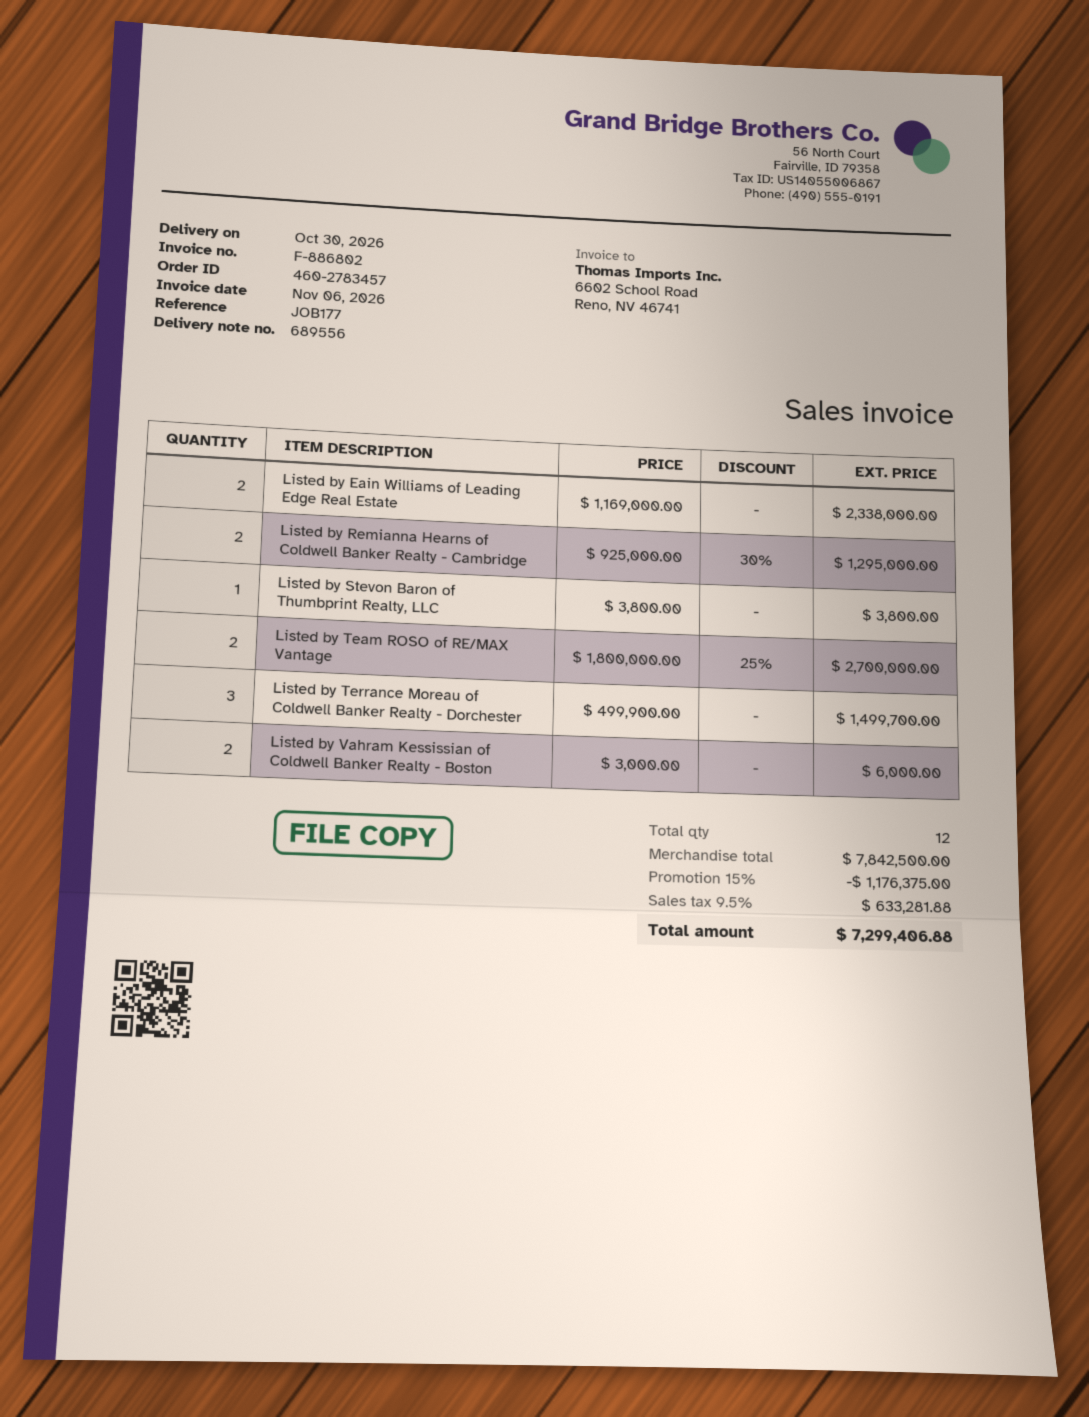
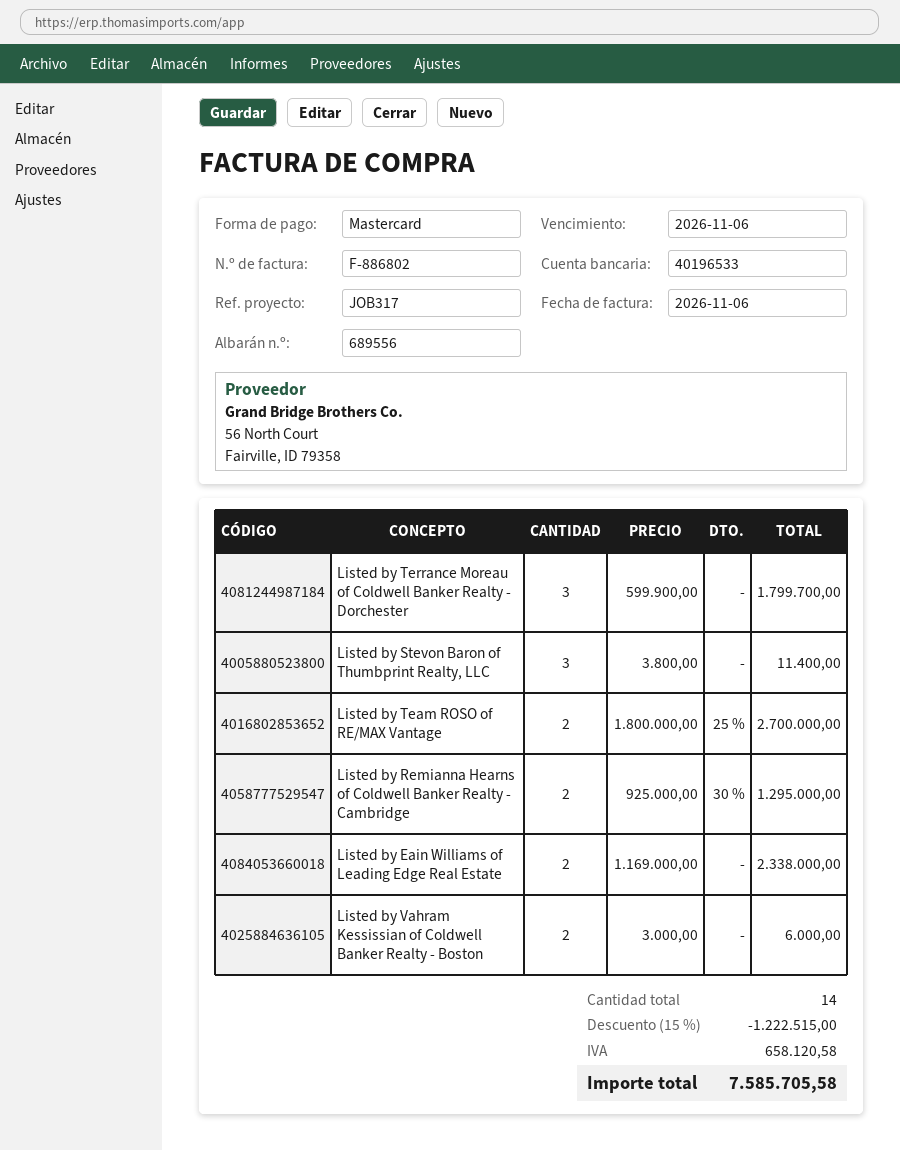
reference: JOB177 -> JOB317
Listed by Stevon Baron of Thumbprint Realty, LLC: 1 x 3800.00 = 3800.00 -> 3 x 3800.00 = 11400.00
Listed by Terrance Moreau of Coldwell Banker Realty - Dorchester: 3 x 499900.00 = 1499700.00 -> 3 x 599900.00 = 1799700.00
total quantity: 12 -> 14
discount: 15% = 1176375.00 -> 15% = 1222515.00
tax: 633281.88 -> 658120.58
total: 7299406.88 -> 7585705.58

